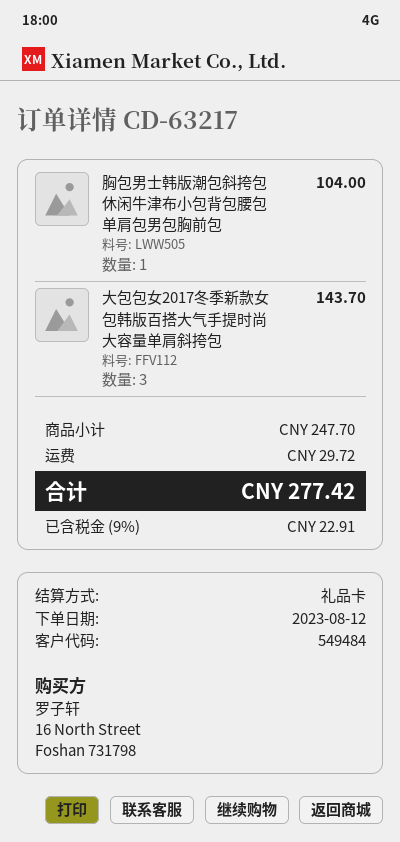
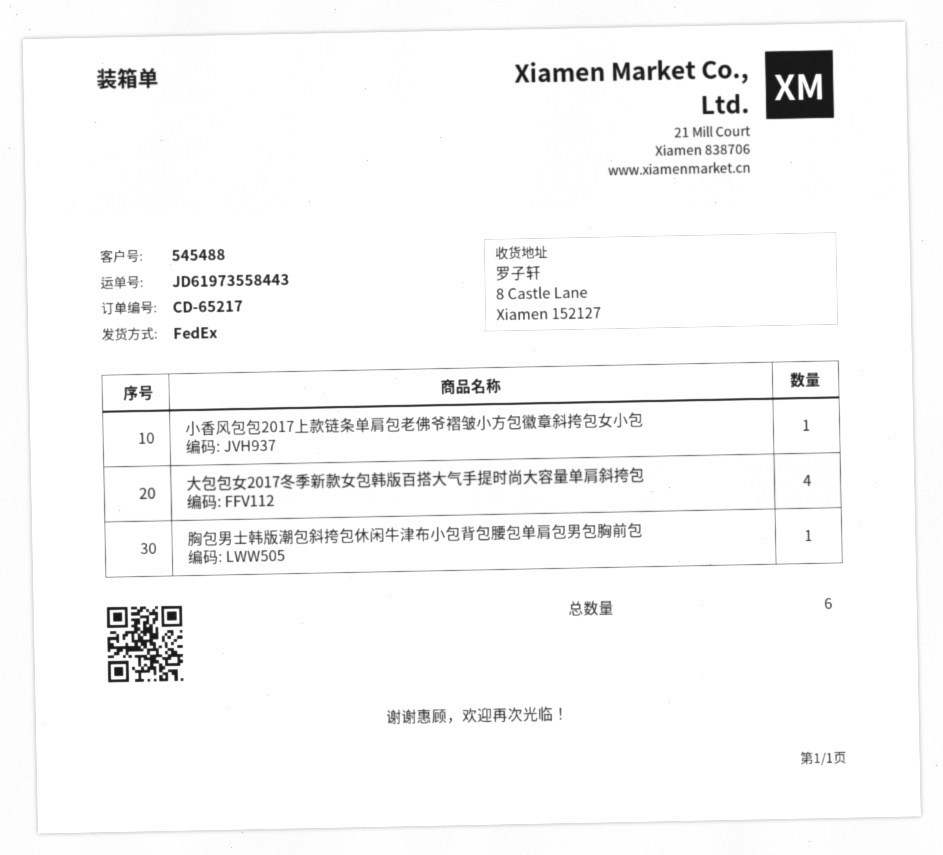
order number: CD-63217 -> CD-65217
customer number: 549484 -> 545488
大包包女2017冬季新款女包韩版百搭大气手提时尚大容量单肩斜挎包: 3 -> 4
小香风包包2017上款链条单肩包老佛爷褶皱小方包徽章斜挎包女小包: none -> 1

